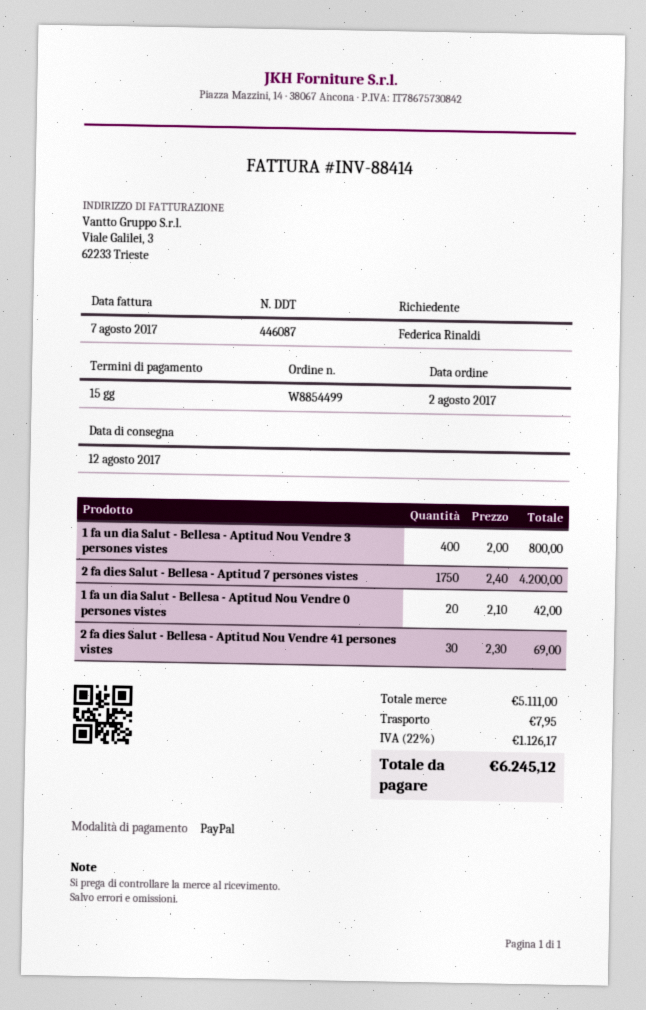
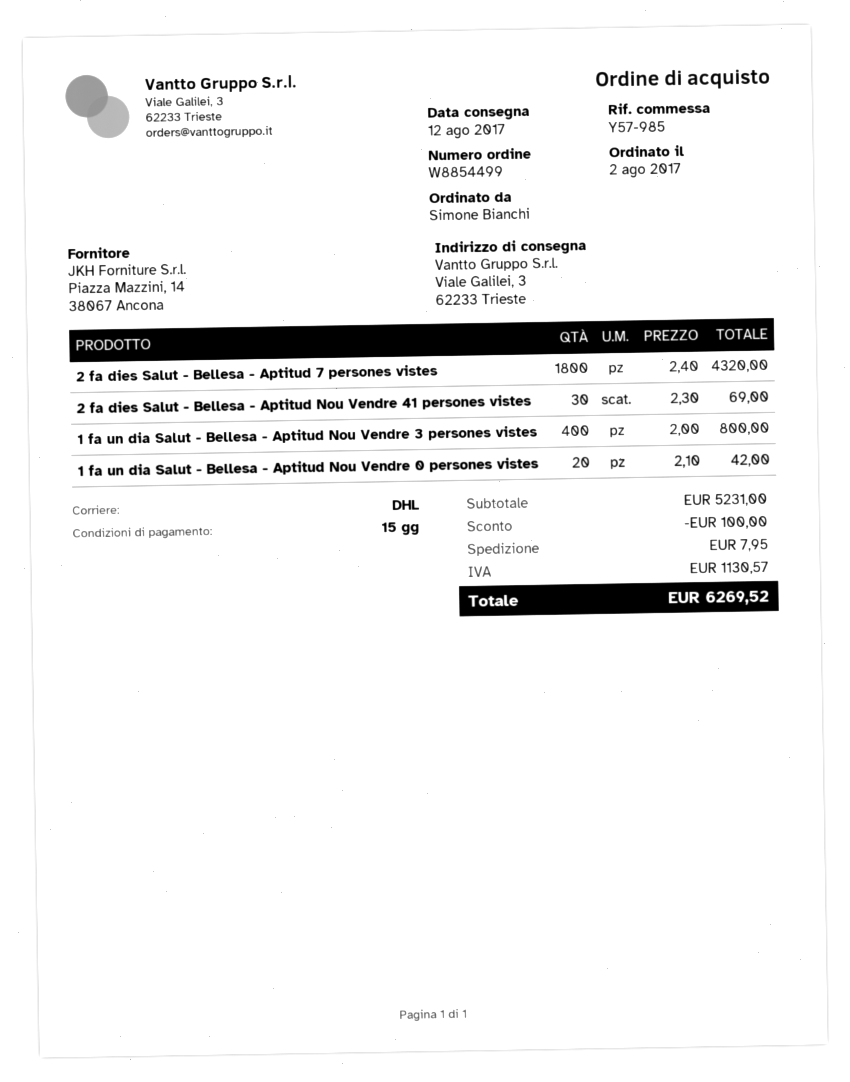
ordered by: Federica Rinaldi -> Simone Bianchi
2 fa dies Salut - Bellesa - Aptitud 7 persones vistes: 1750 x 2.40 = 4200.00 -> 1800 x 2.40 = 4320.00
subtotal: 5111.00 -> 5231.00
discount: none -> 100.00
tax: 1126.17 -> 1130.57
total: 6245.12 -> 6269.52

